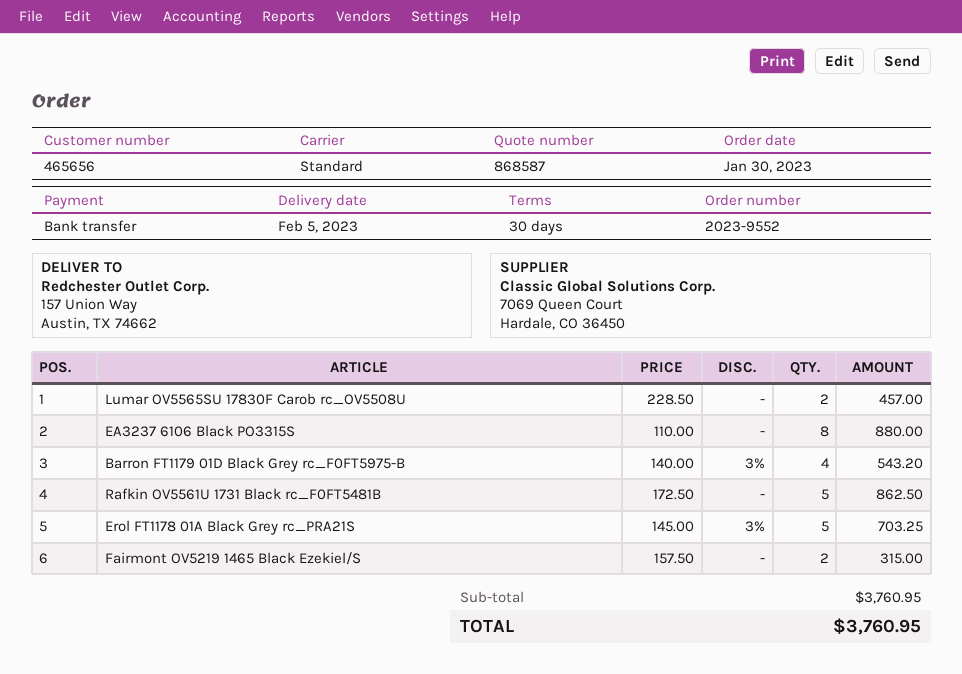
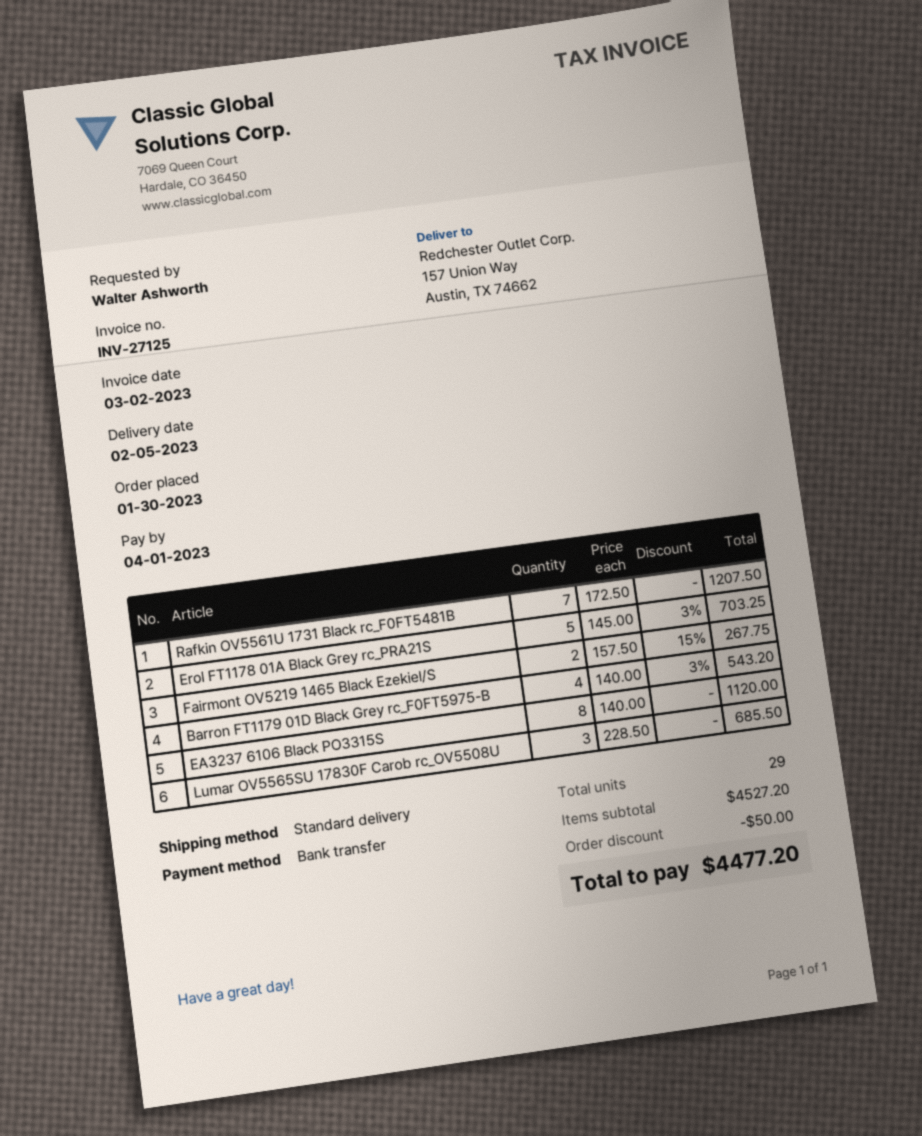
Lumar OV5565SU 17830F Carob rc_OV5508U: 2 x 228.50 = 457.00 -> 3 x 228.50 = 685.50
EA3237 6106 Black PO3315S: 8 x 110.00 = 880.00 -> 8 x 140.00 = 1120.00
Rafkin OV5561U 1731 Black rc_F0FT5481B: 5 x 172.50 = 862.50 -> 7 x 172.50 = 1207.50
Fairmont OV5219 1465 Black Ezekiel/S: 2 x 157.50 = 315.00 -> 2 x 157.50 - 15% = 267.75
subtotal: 3760.95 -> 4527.20
discount: none -> 50.00
total: 3760.95 -> 4477.20

